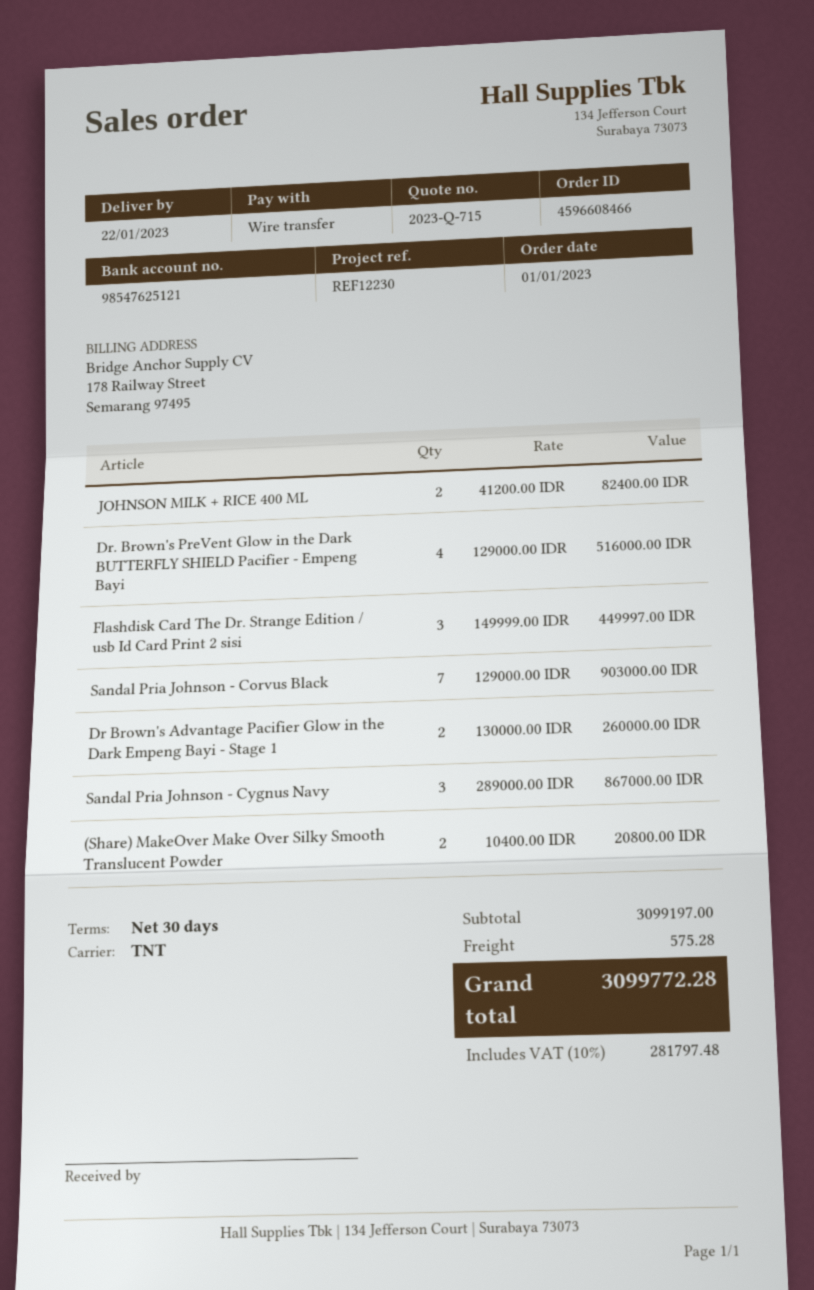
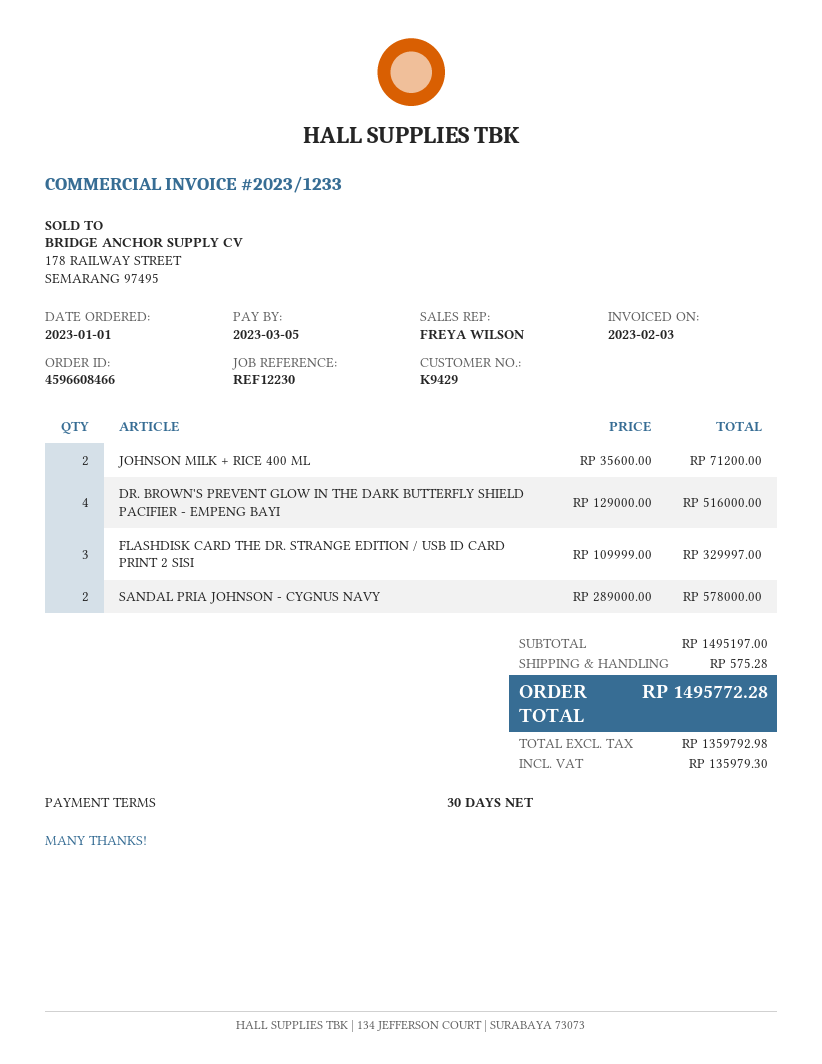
JOHNSON MILK + RICE 400 ML: 2 x 41200.00 = 82400.00 -> 2 x 35600.00 = 71200.00
Flashdisk Card The Dr. Strange Edition / usb Id Card Print 2 sisi: 3 x 149999.00 = 449997.00 -> 3 x 109999.00 = 329997.00
Sandal Pria Johnson - Corvus Black: 7 x 129000.00 = 903000.00 -> none
Dr Brown's Advantage Pacifier Glow in the Dark Empeng Bayi - Stage 1: 2 x 130000.00 = 260000.00 -> none
Sandal Pria Johnson - Cygnus Navy: 3 x 289000.00 = 867000.00 -> 2 x 289000.00 = 578000.00
(Share) MakeOver Make Over Silky Smooth Translucent Powder: 2 x 10400.00 = 20800.00 -> none
subtotal: 3099197.00 -> 1495197.00
tax: 281797.48 -> 135979.30
total: 3099772.28 -> 1495772.28

